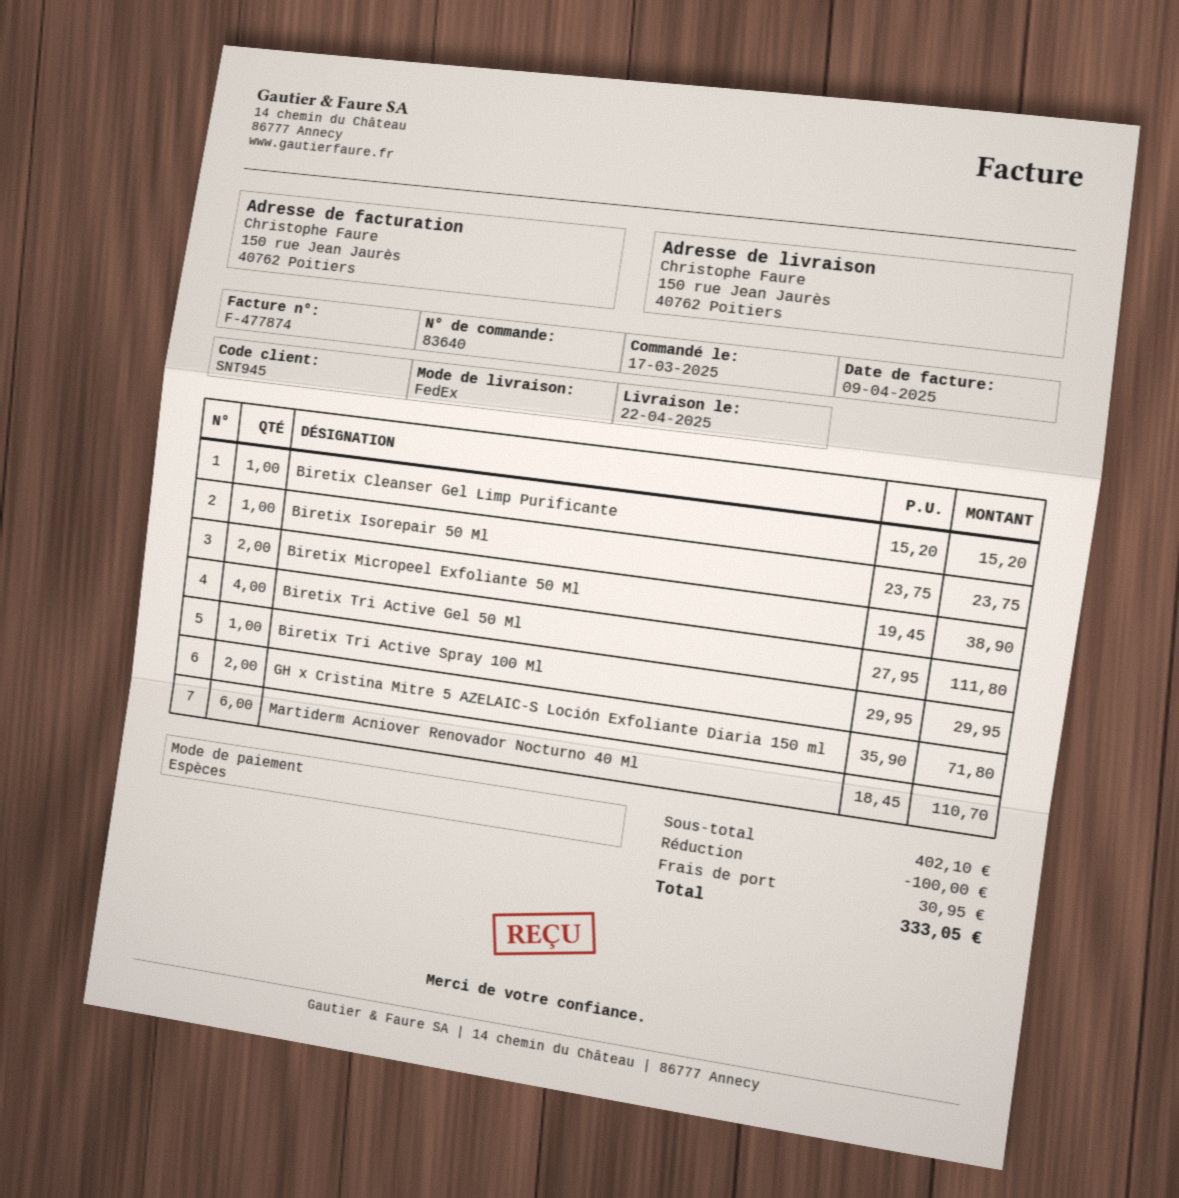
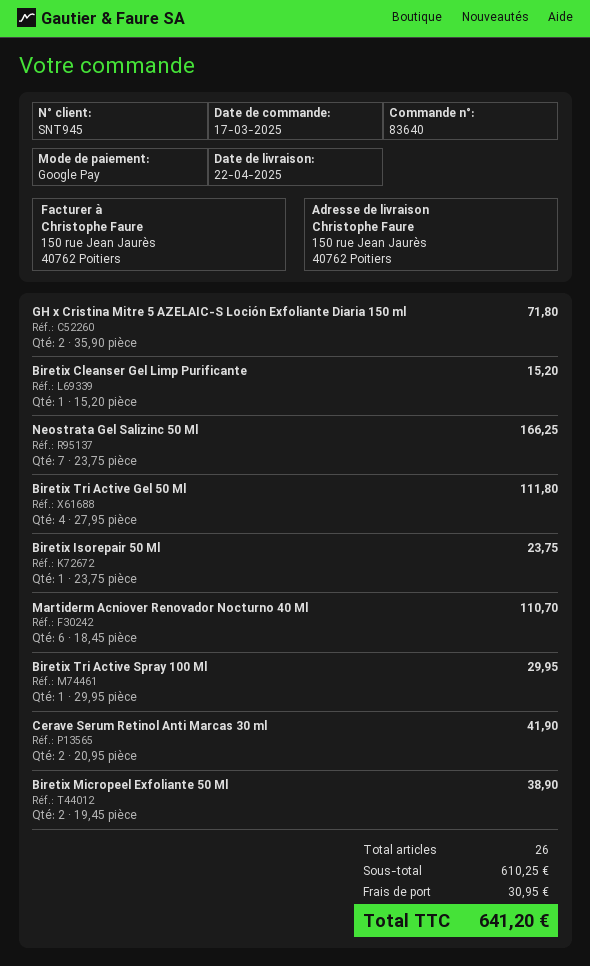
payment method: cash -> Google Pay
Neostrata Gel Salizinc 50 Ml: none -> 7 x 23.75 = 166.25
Cerave Serum Retinol Anti Marcas 30 ml: none -> 2 x 20.95 = 41.90
subtotal: 402.10 -> 610.25
discount: 100.00 -> none
total: 333.05 -> 641.20

